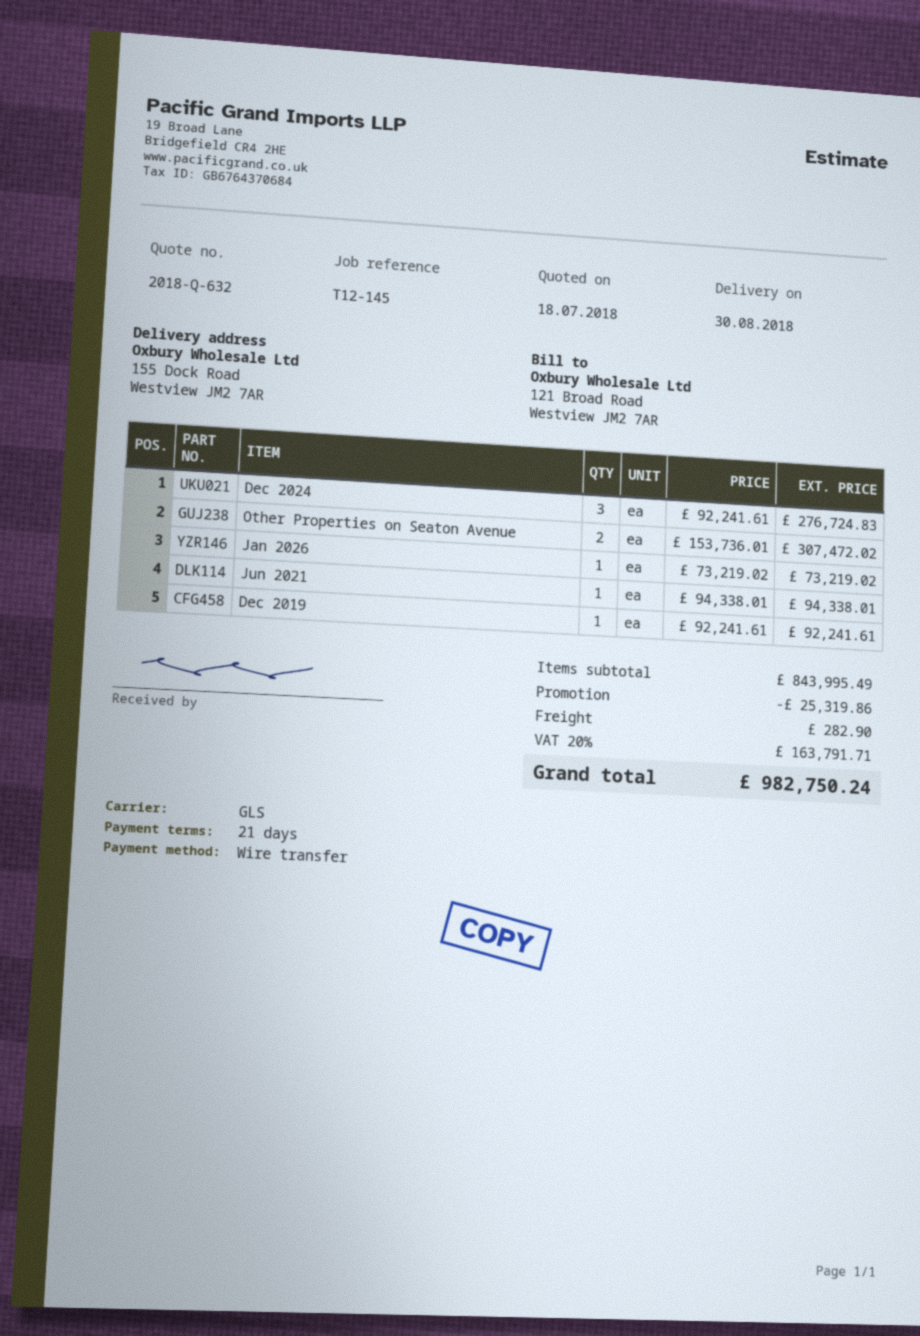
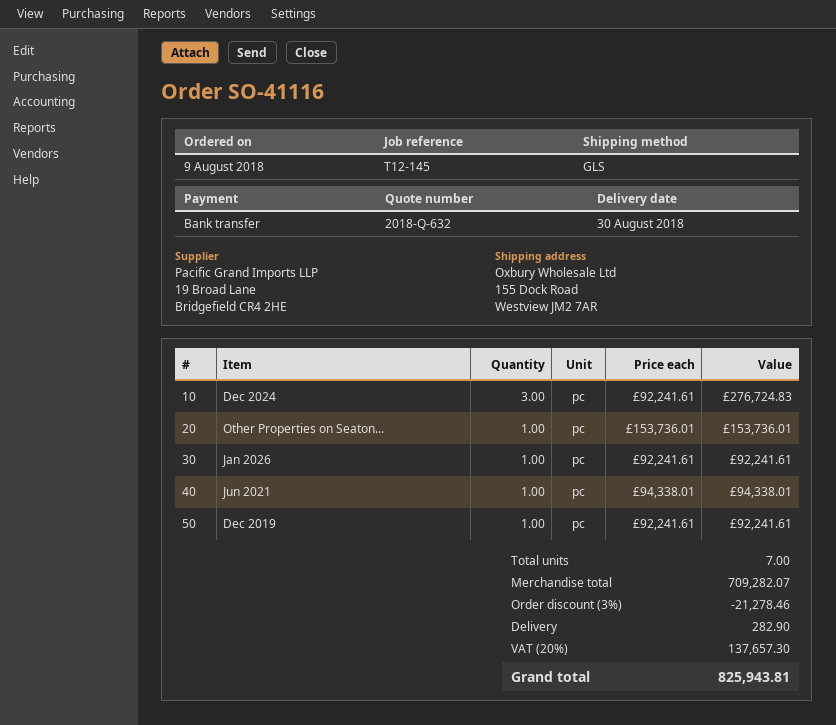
Other Properties on Seaton Avenue: 2 x 153736.01 = 307472.02 -> 1 x 153736.01 = 153736.01
Jan 2026: 1 x 73219.02 = 73219.02 -> 1 x 92241.61 = 92241.61
subtotal: 843995.49 -> 709282.07
discount: 25319.86 -> 21278.46
tax: 20% = 163791.71 -> 20% = 137657.30
total: 982750.24 -> 825943.81

